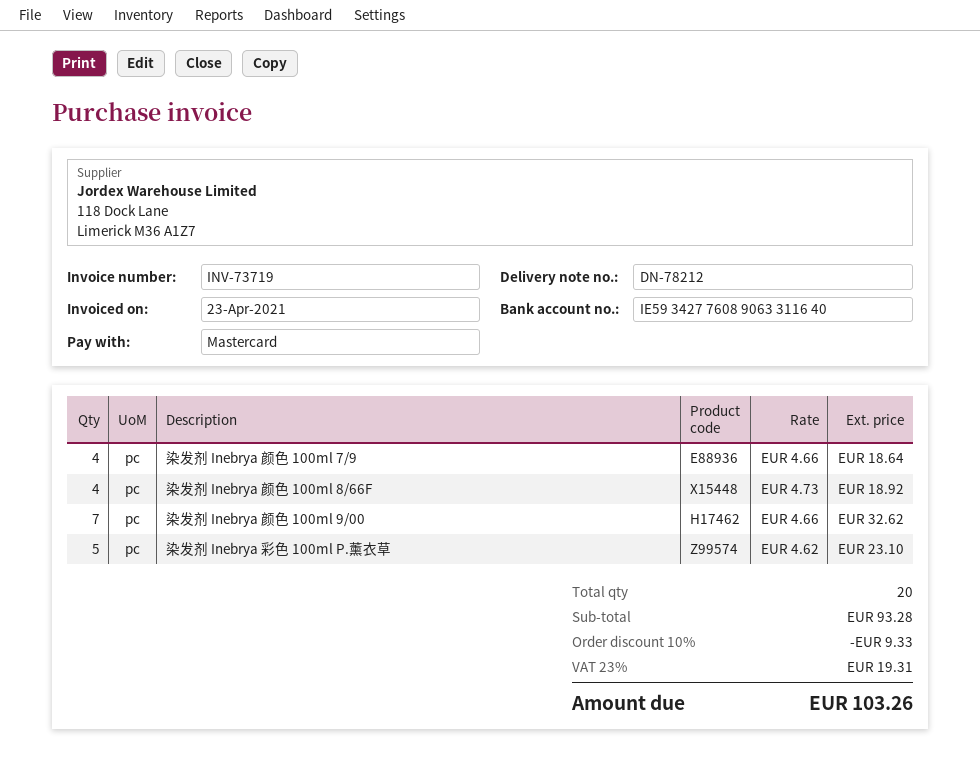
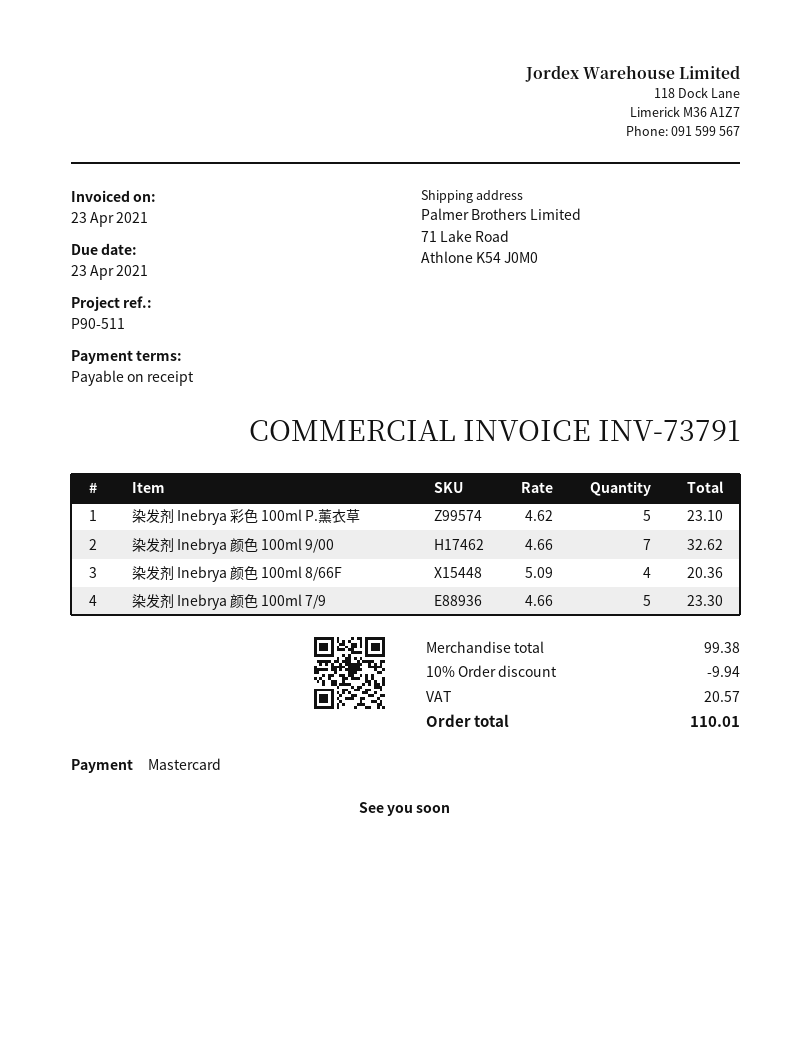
invoice number: INV-73719 -> INV-73791
染发剂 Inebrya 颜色 100ml 7/9: 4 x 4.66 = 18.64 -> 5 x 4.66 = 23.30
染发剂 Inebrya 颜色 100ml 8/66F: 4 x 4.73 = 18.92 -> 4 x 5.09 = 20.36
subtotal: 93.28 -> 99.38
discount: 10% = 9.33 -> 10% = 9.94
tax: 19.31 -> 20.57
total: 103.26 -> 110.01

